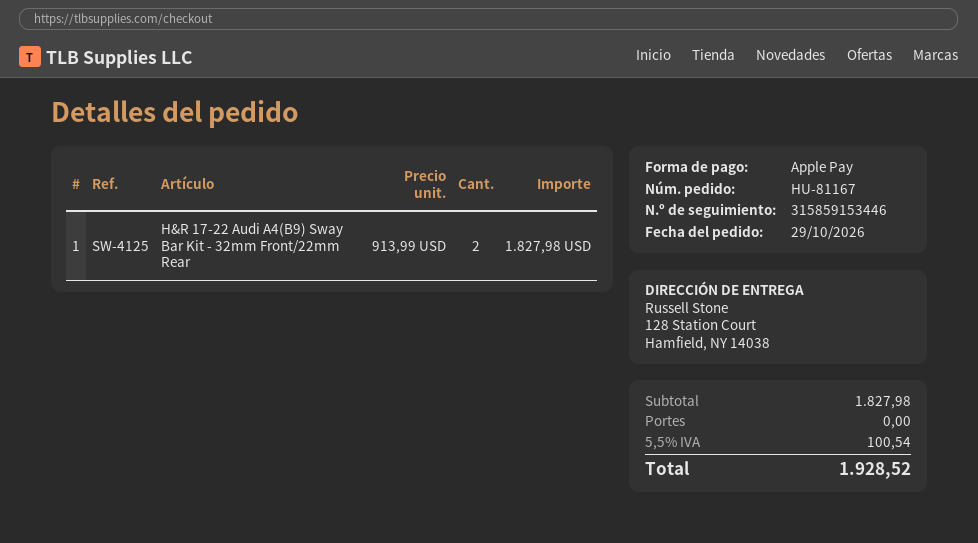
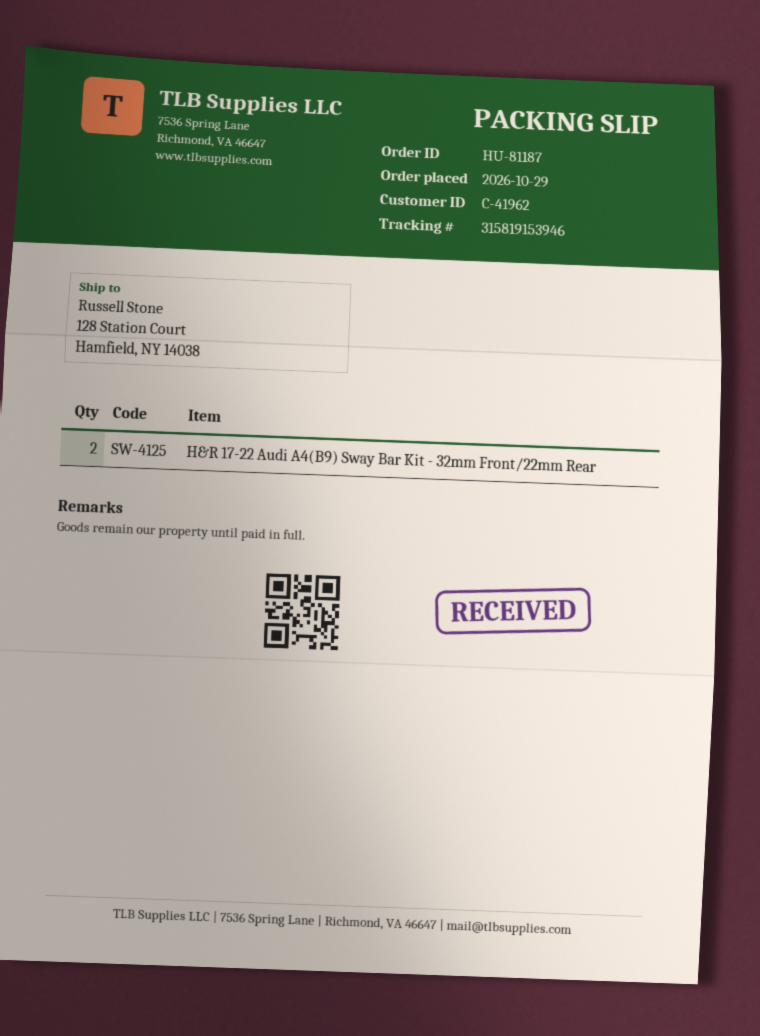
order number: HU-81167 -> HU-81187
tracking number: 315859153446 -> 315819153946

